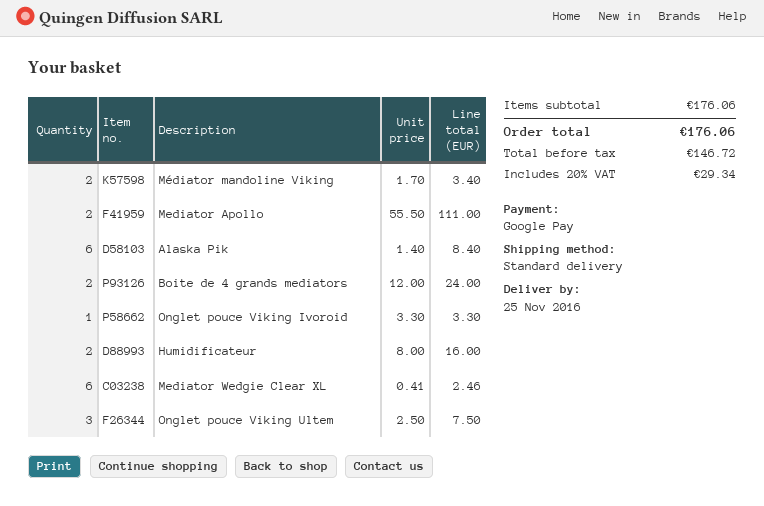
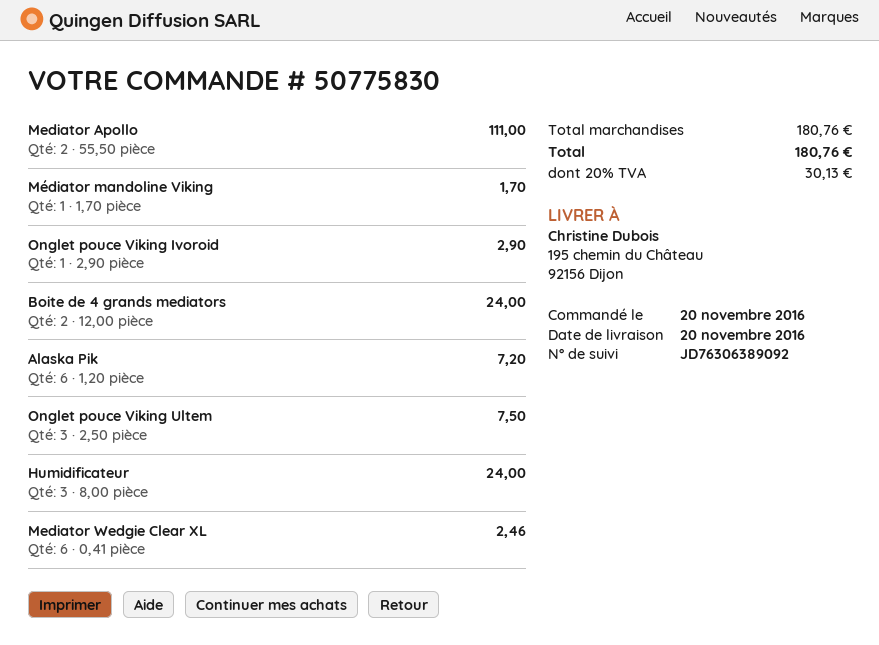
delivery date: 2016-11-25 -> 2016-11-20
Médiator mandoline Viking: 2 x 1.70 = 3.40 -> 1 x 1.70 = 1.70
Alaska Pik: 6 x 1.40 = 8.40 -> 6 x 1.20 = 7.20
Onglet pouce Viking Ivoroid: 1 x 3.30 = 3.30 -> 1 x 2.90 = 2.90
Humidificateur: 2 x 8.00 = 16.00 -> 3 x 8.00 = 24.00
subtotal: 176.06 -> 180.76
tax: 20% = 29.34 -> 20% = 30.13
total: 176.06 -> 180.76

